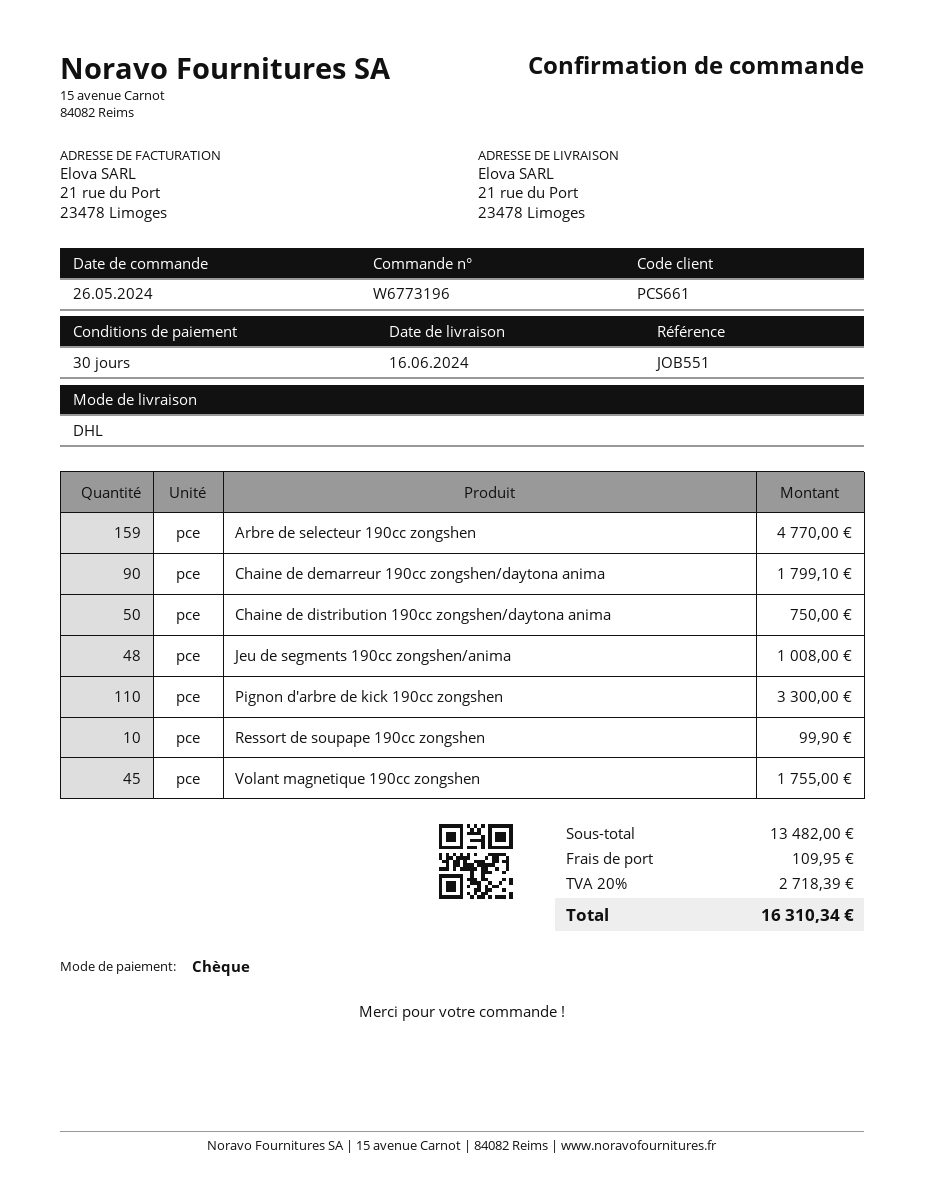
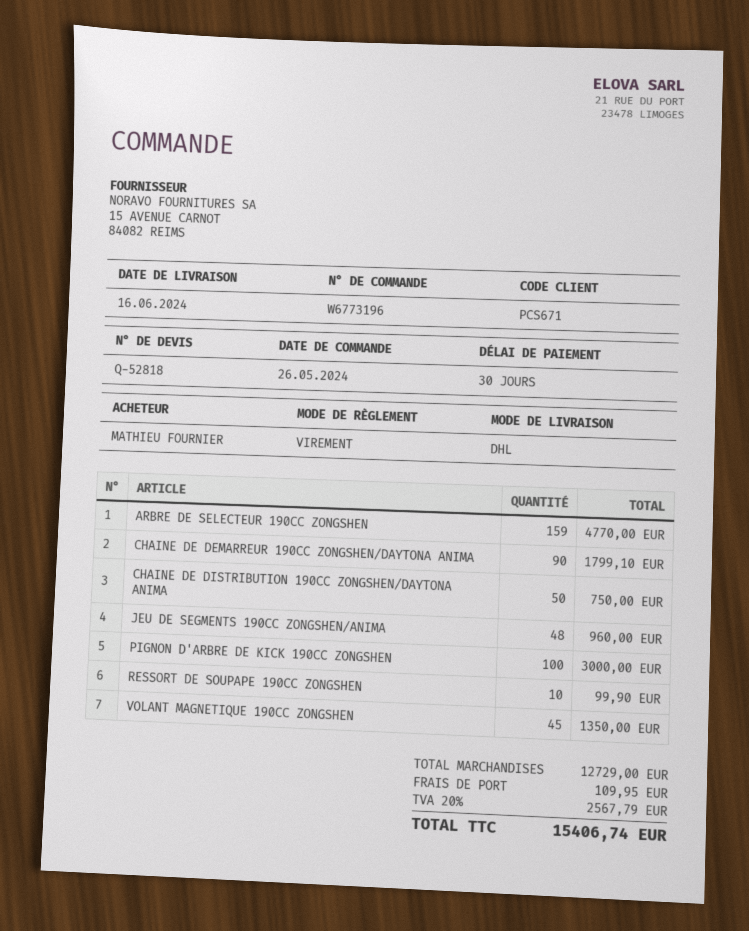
customer number: PCS661 -> PCS671
payment method: cheque -> bank transfer
Jeu de segments 190cc zongshen/anima: 48 for 1008.00 -> 48 for 960.00
Pignon d'arbre de kick 190cc zongshen: 110 for 3300.00 -> 100 for 3000.00
Volant magnetique 190cc zongshen: 45 for 1755.00 -> 45 for 1350.00
subtotal: 13482.00 -> 12729.00
tax: 20% = 2718.39 -> 20% = 2567.79
total: 16310.34 -> 15406.74

